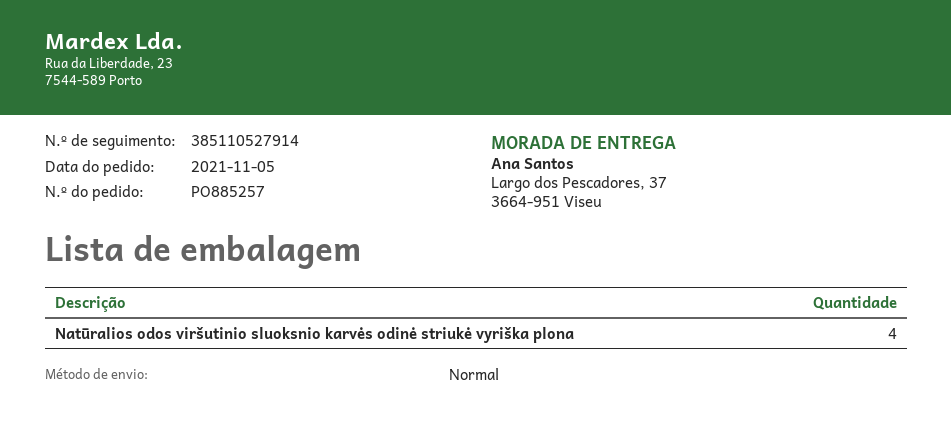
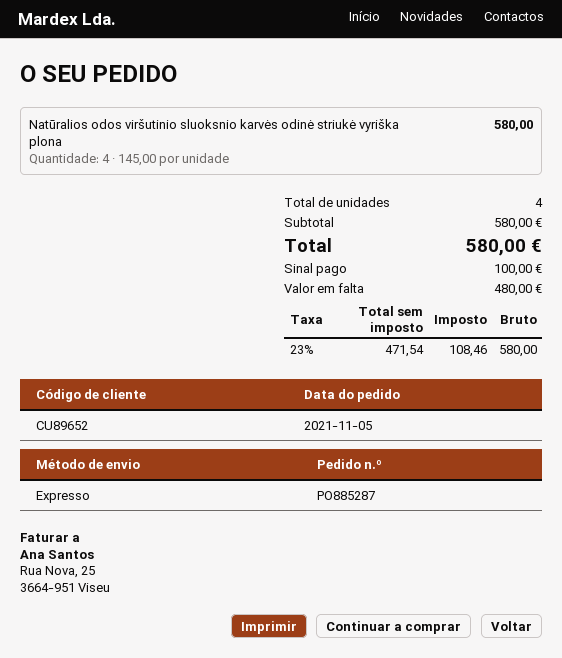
order number: PO885257 -> PO885287
shipping method: standard -> express

